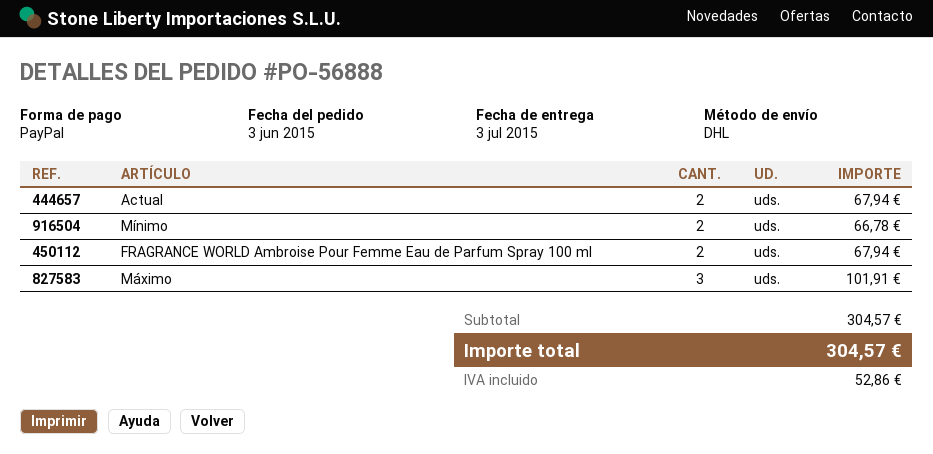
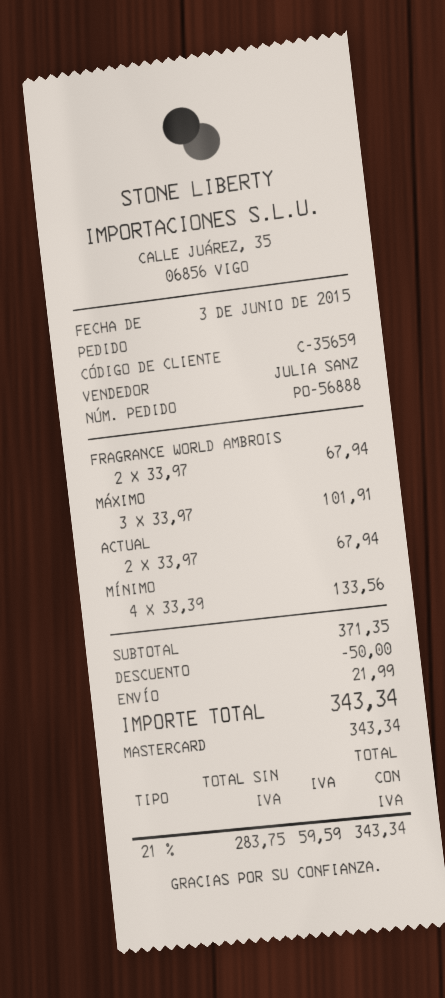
payment method: PayPal -> Mastercard
Mínimo: 2 for 66.78 -> 4 for 133.56
subtotal: 304.57 -> 371.35
discount: none -> 50.00
shipping: none -> 21.99
tax: 52.86 -> 59.59
total: 304.57 -> 343.34

